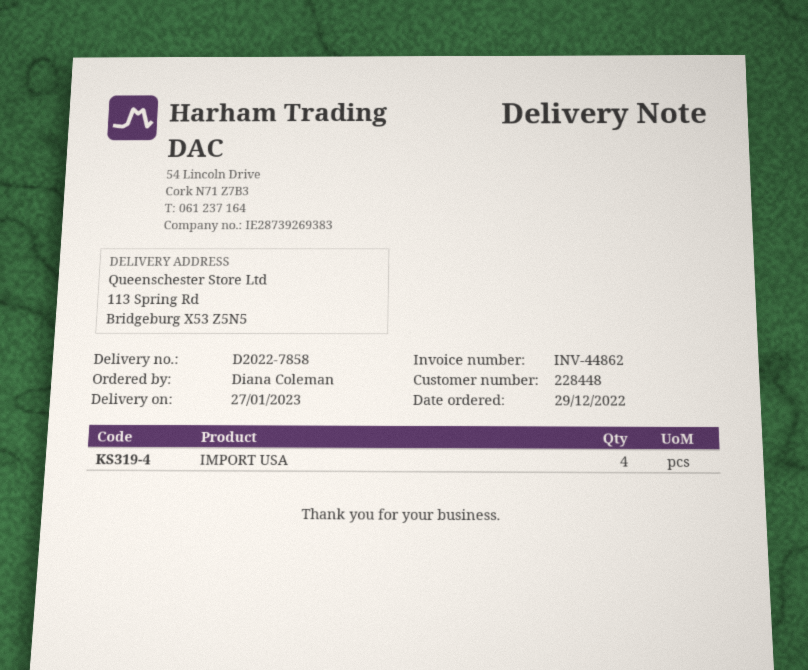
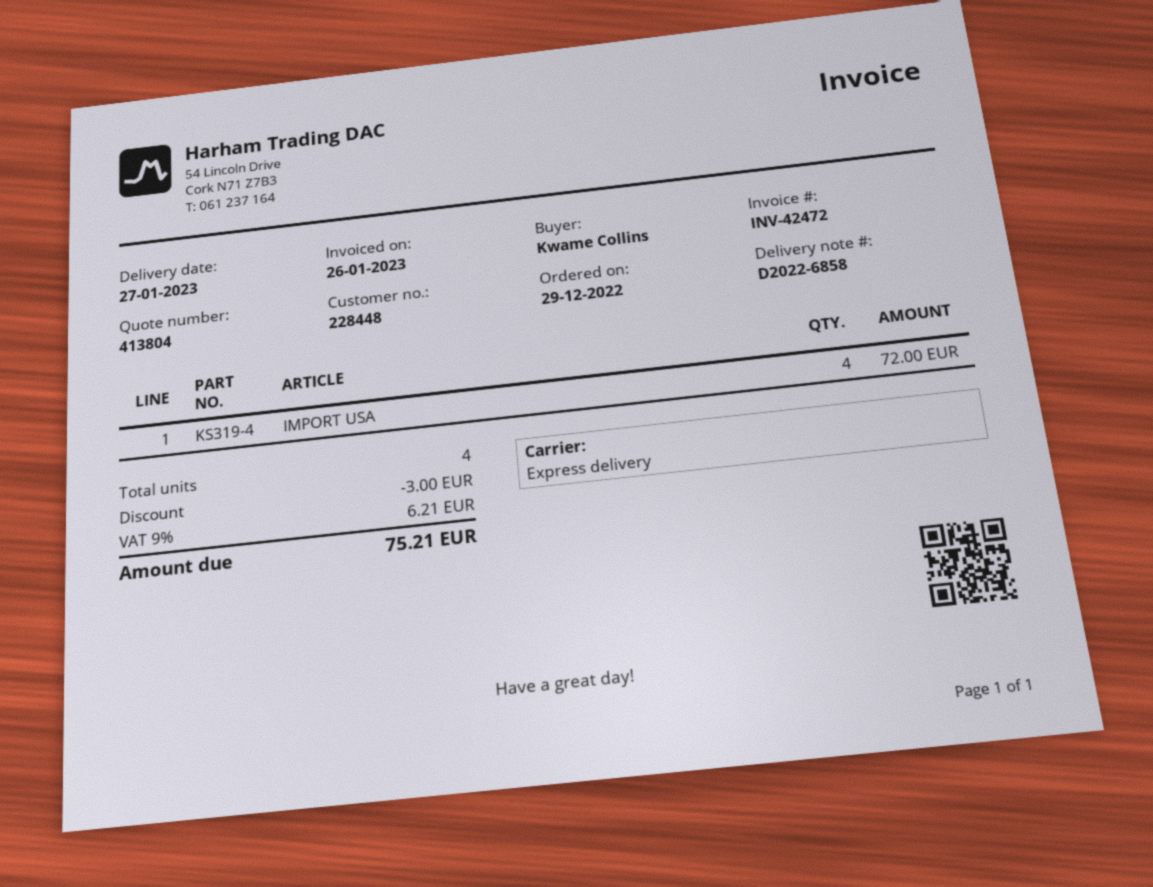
delivery note number: D2022-7858 -> D2022-6858
invoice number: INV-44862 -> INV-42472
ordered by: Diana Coleman -> Kwame Collins

